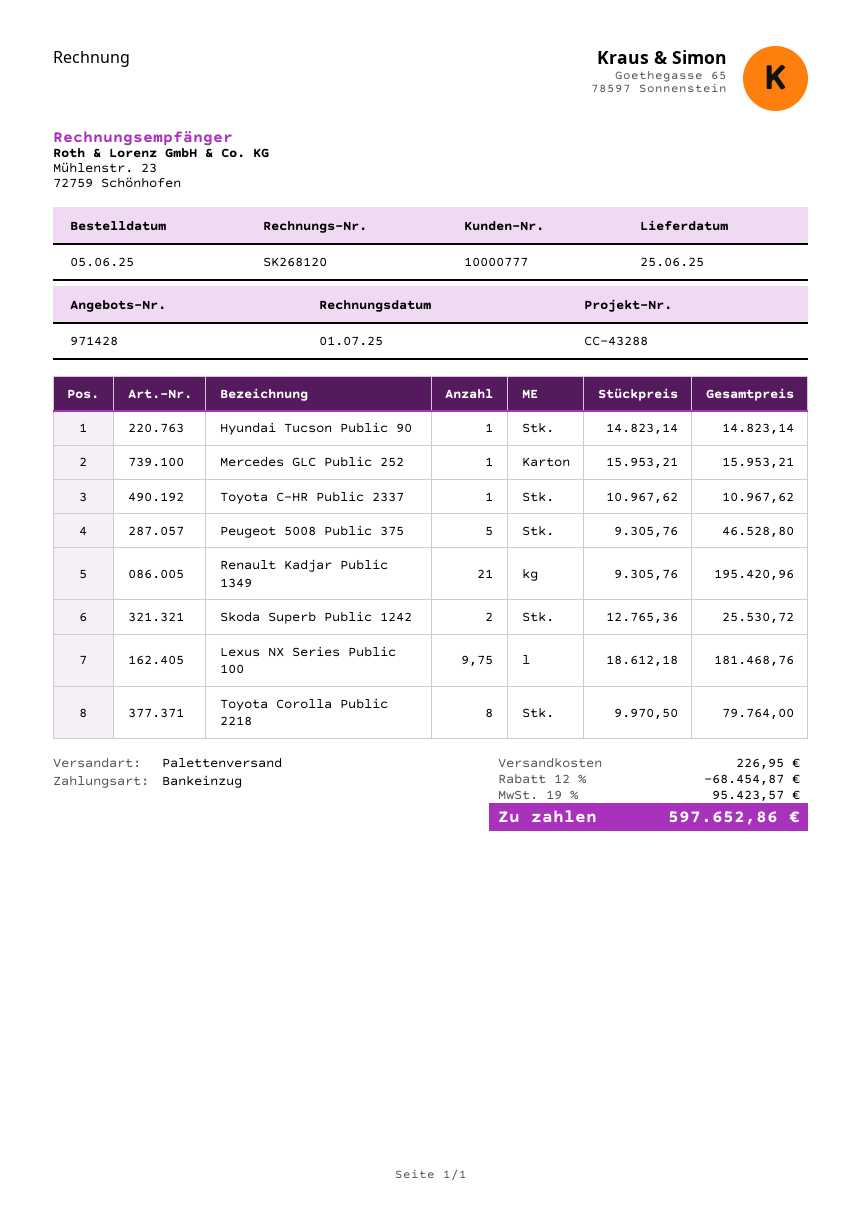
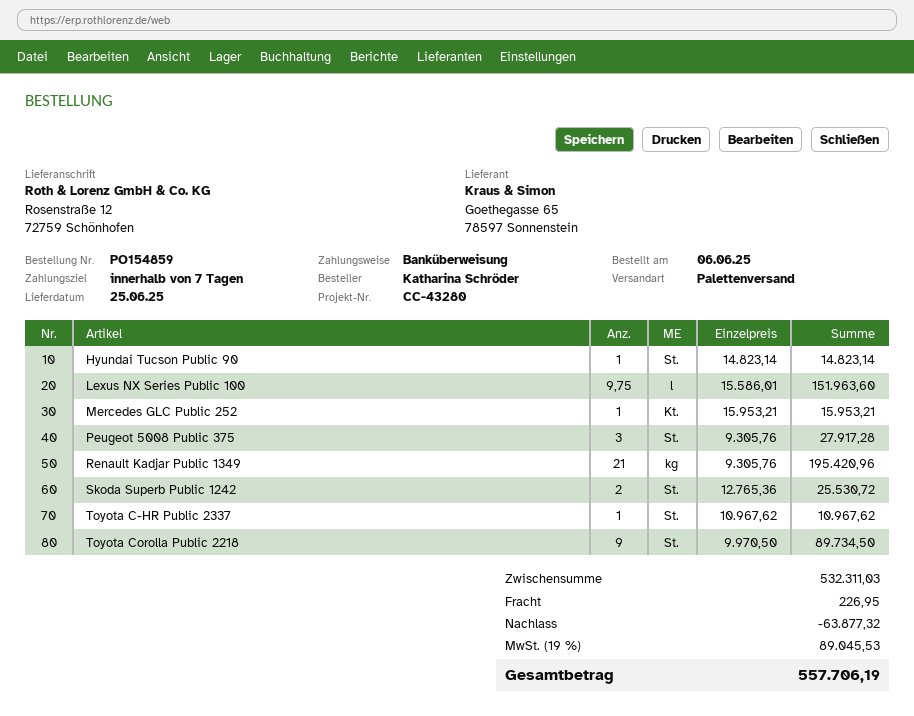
order date: 2025-06-05 -> 2025-06-06
reference: CC-43288 -> CC-43280
payment method: direct debit -> bank transfer
Peugeot 5008 Public 375: 5 x 9305.76 = 46528.80 -> 3 x 9305.76 = 27917.28
Lexus NX Series Public 100: 9.75 x 18612.18 = 181468.76 -> 9.75 x 15586.01 = 151963.60
Toyota Corolla Public 2218: 8 x 9970.50 = 79764.00 -> 9 x 9970.50 = 89734.50
discount: 68454.87 -> 63877.32
tax: 19% = 95423.57 -> 19% = 89045.53
total: 597652.86 -> 557706.19

